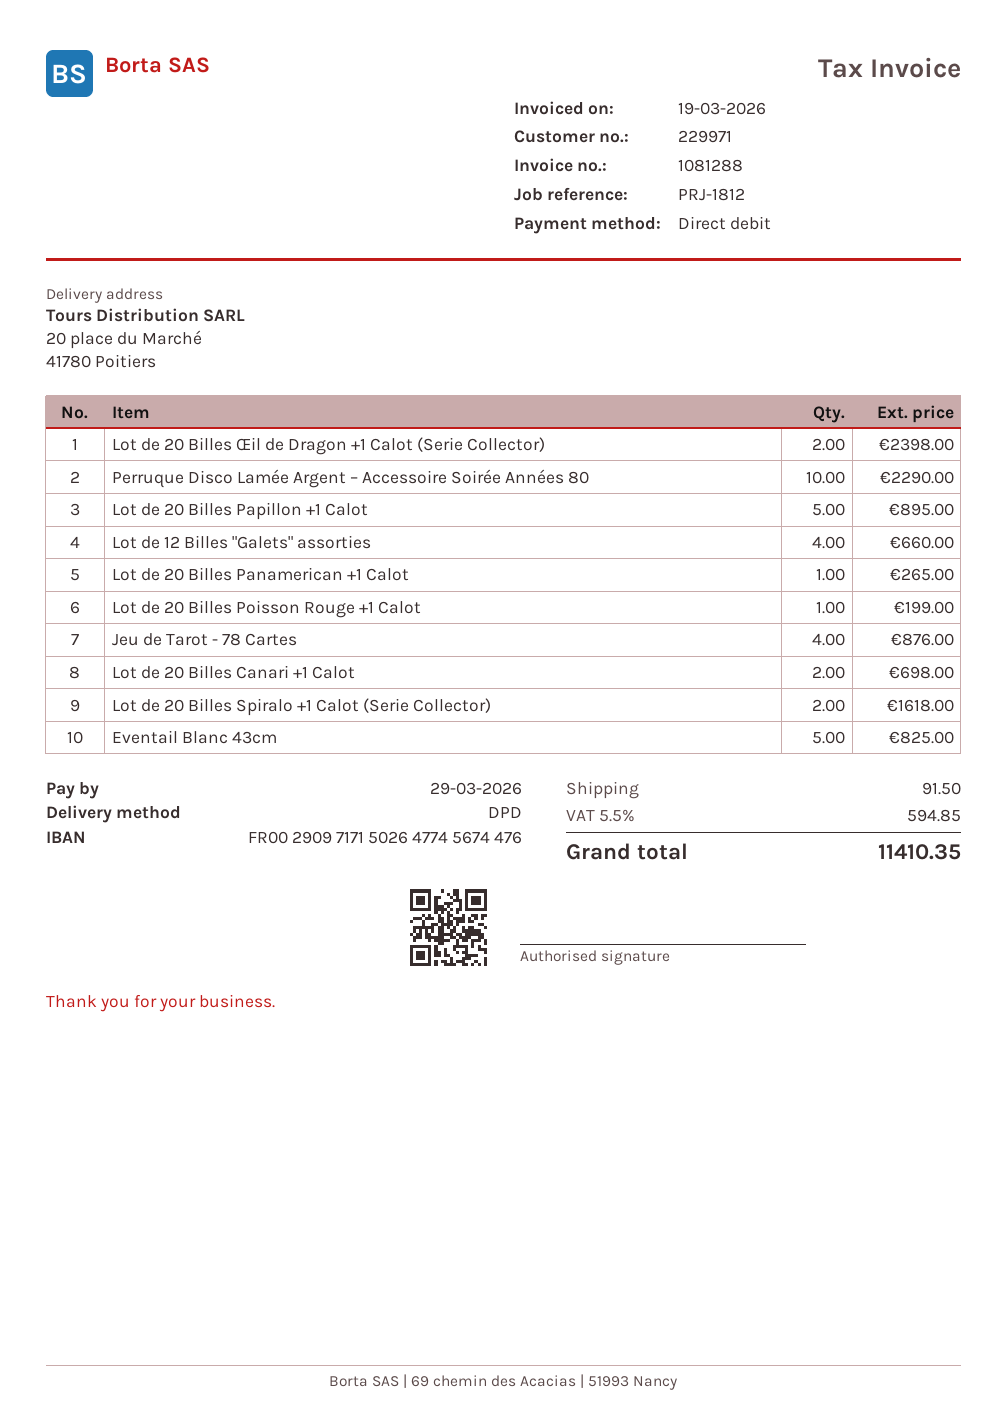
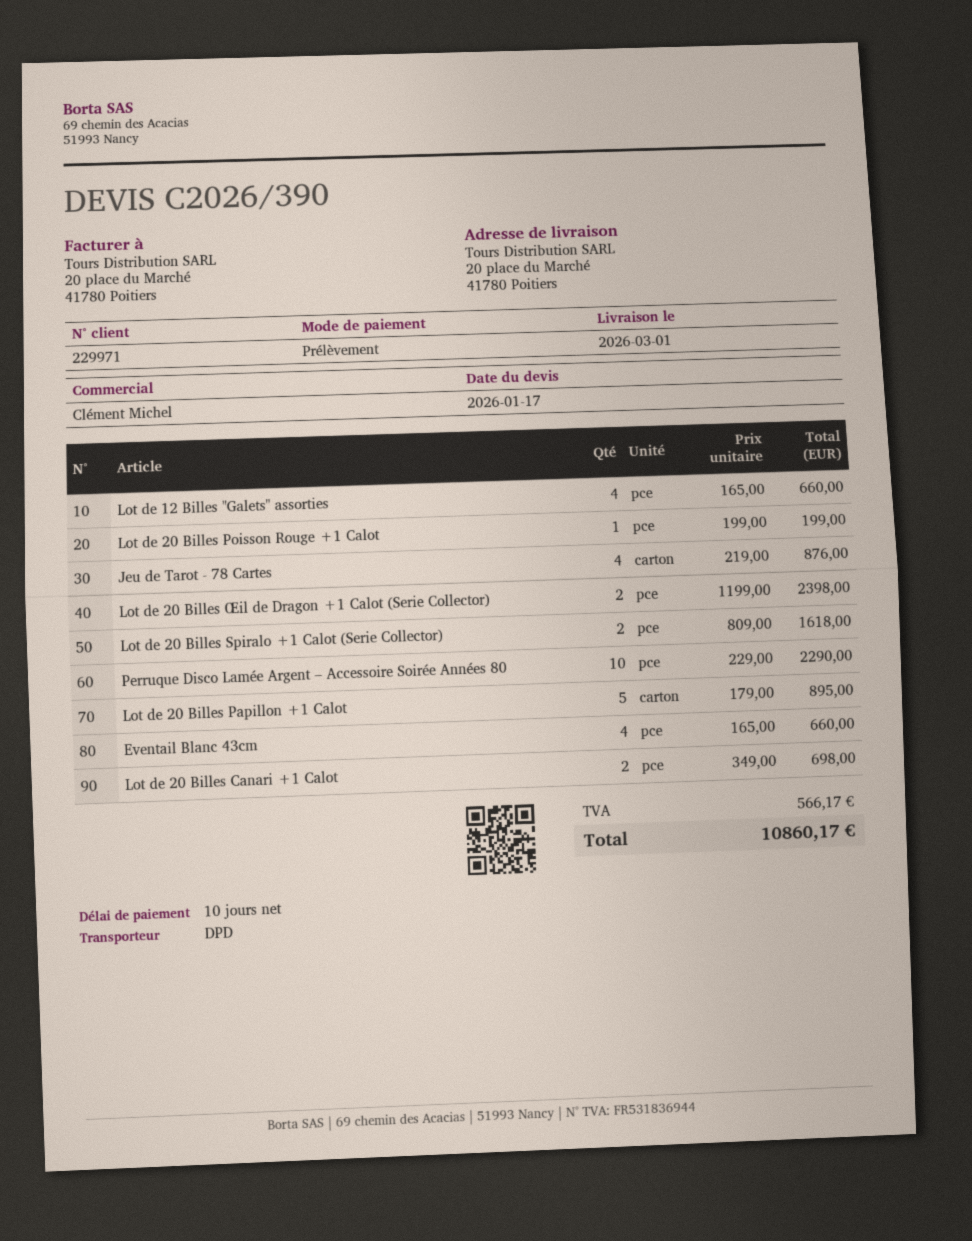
Lot de 20 Billes Panamerican +1 Calot: 1 for 265.00 -> none
Eventail Blanc 43cm: 5 for 825.00 -> 4 for 660.00
shipping: 91.50 -> none
tax: 594.85 -> 566.17
total: 11410.35 -> 10860.17

